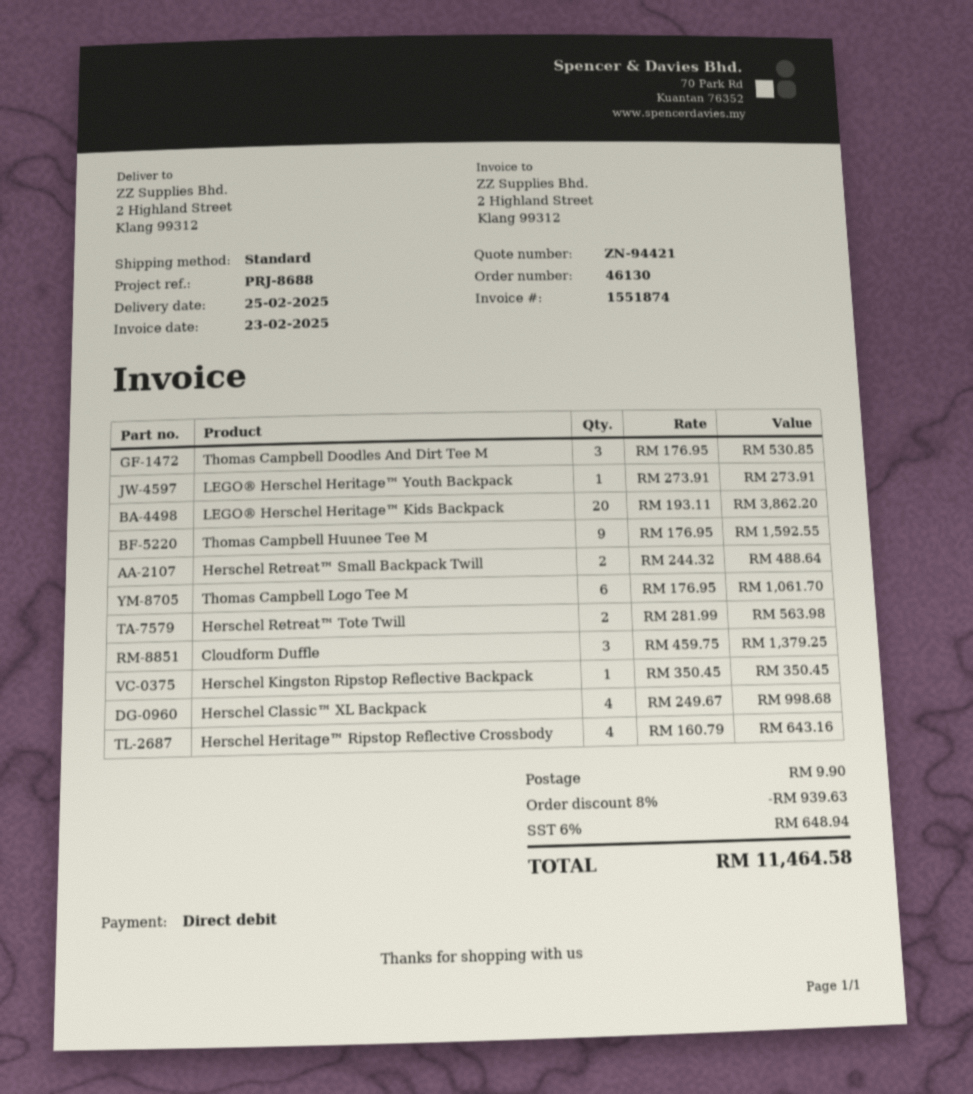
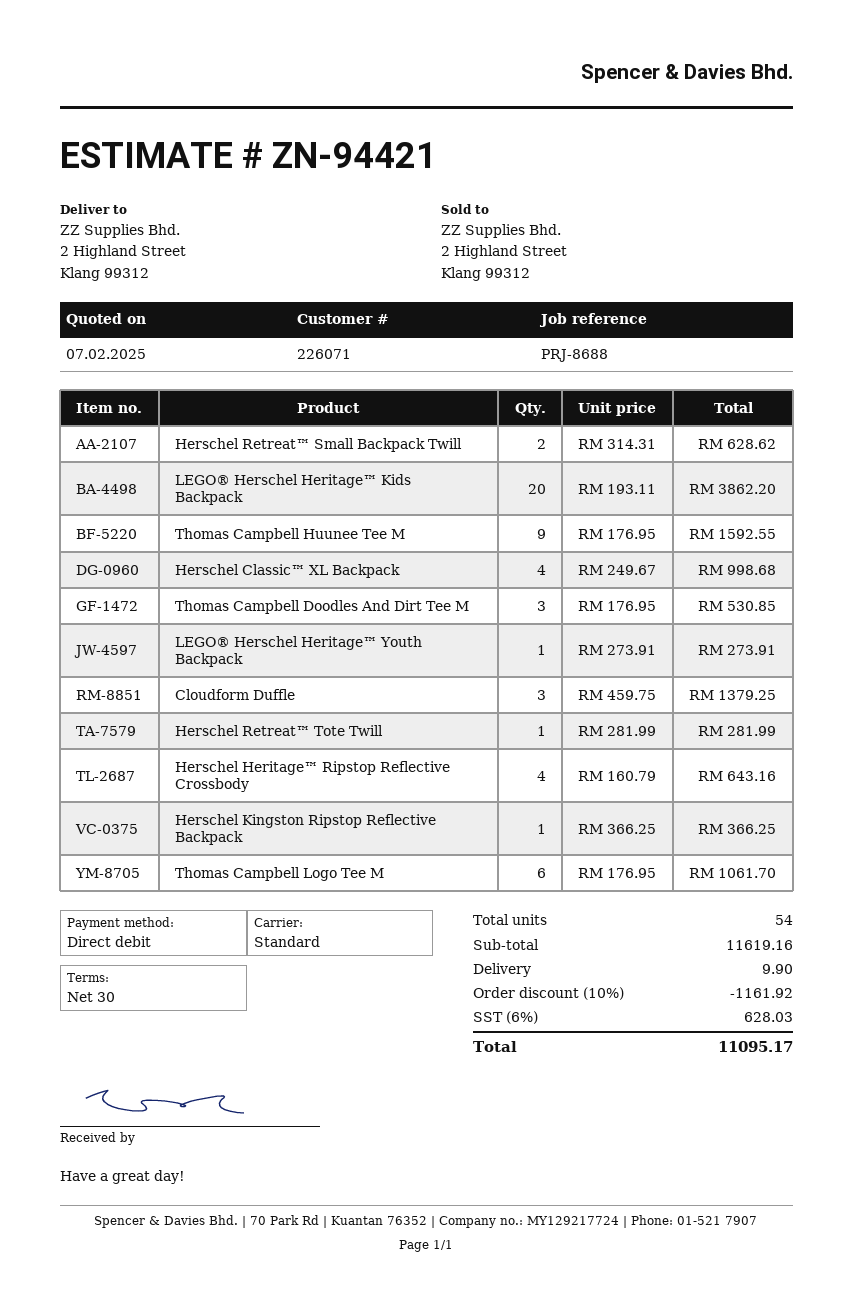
Herschel Retreat™ Small Backpack Twill: 2 x 244.32 = 488.64 -> 2 x 314.31 = 628.62
Herschel Retreat™ Tote Twill: 2 x 281.99 = 563.98 -> 1 x 281.99 = 281.99
Herschel Kingston Ripstop Reflective Backpack: 1 x 350.45 = 350.45 -> 1 x 366.25 = 366.25
discount: 8% = 939.63 -> 10% = 1161.92
tax: 6% = 648.94 -> 6% = 628.03
total: 11464.58 -> 11095.17

